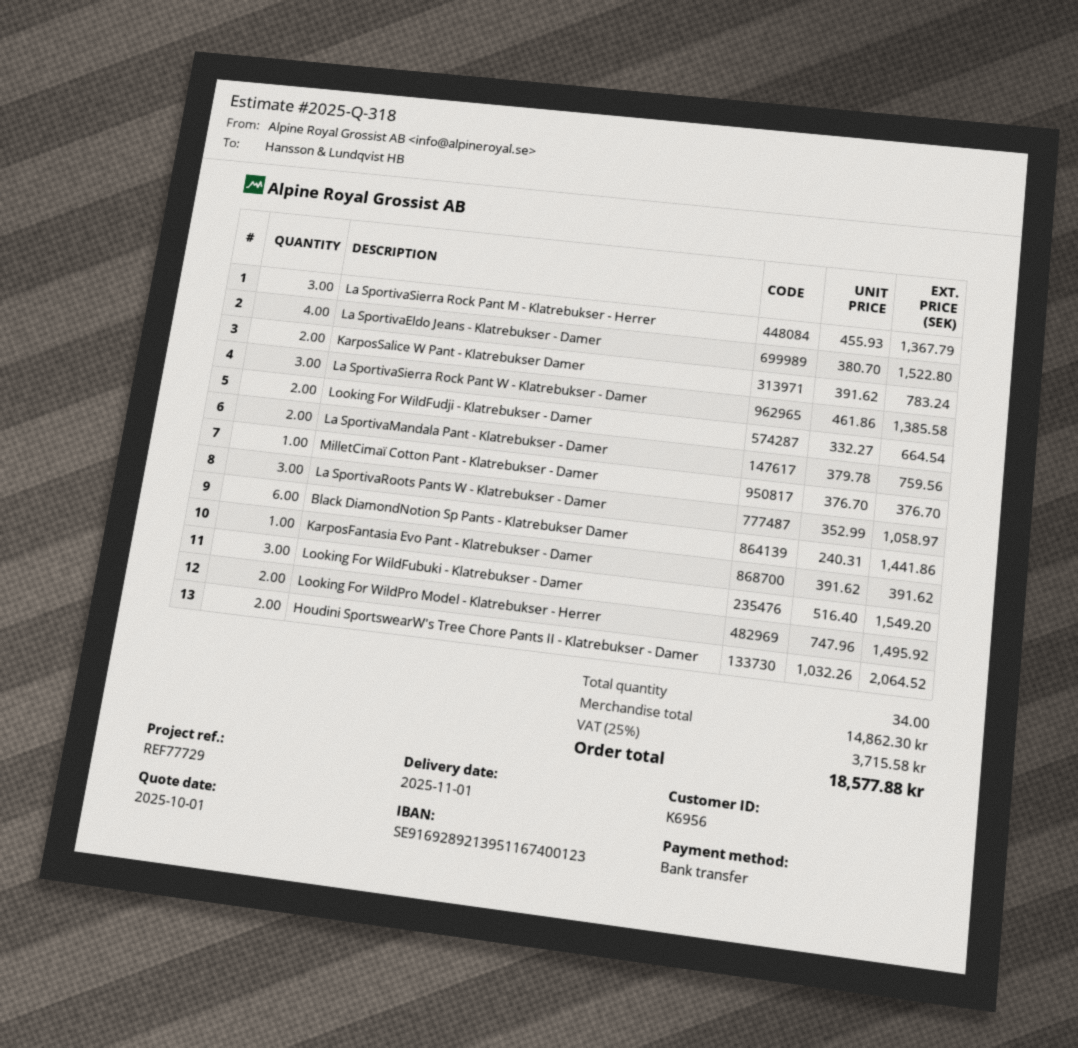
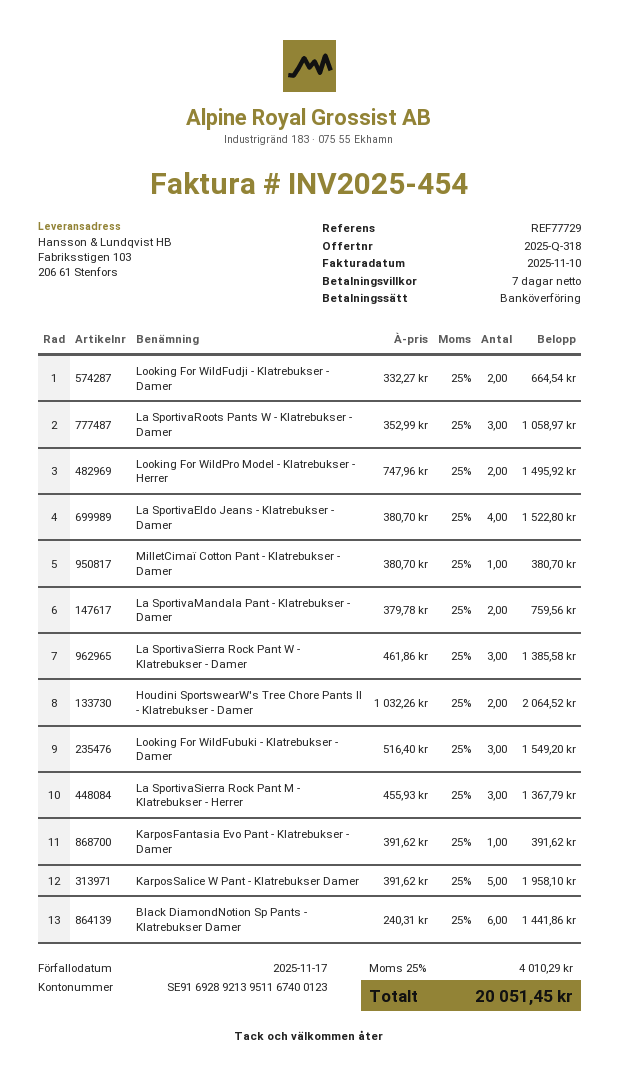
KarposSalice W Pant - Klatrebukser Damer: 2 x 391.62 = 783.24 -> 5 x 391.62 = 1958.10
MilletCimaï Cotton Pant - Klatrebukser - Damer: 1 x 376.70 = 376.70 -> 1 x 380.70 = 380.70
tax: 25% = 3715.58 -> 25% = 4010.29
total: 18577.88 -> 20051.45

